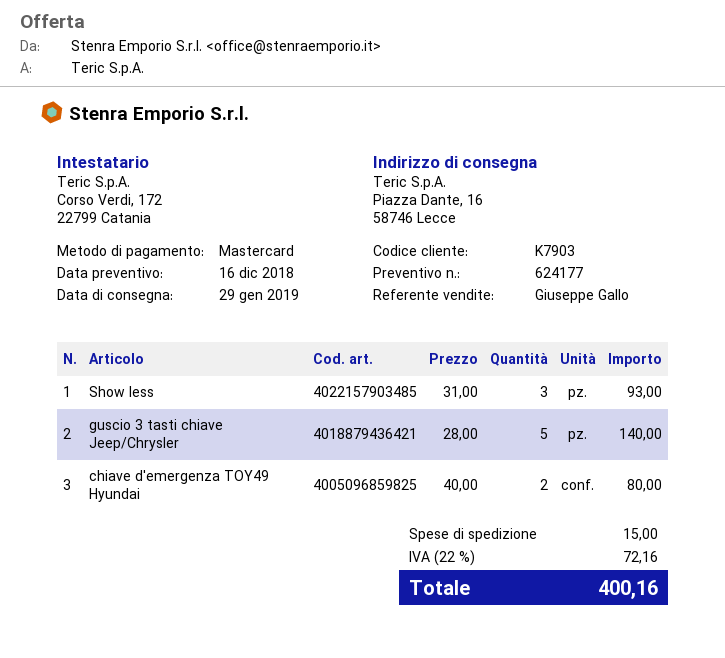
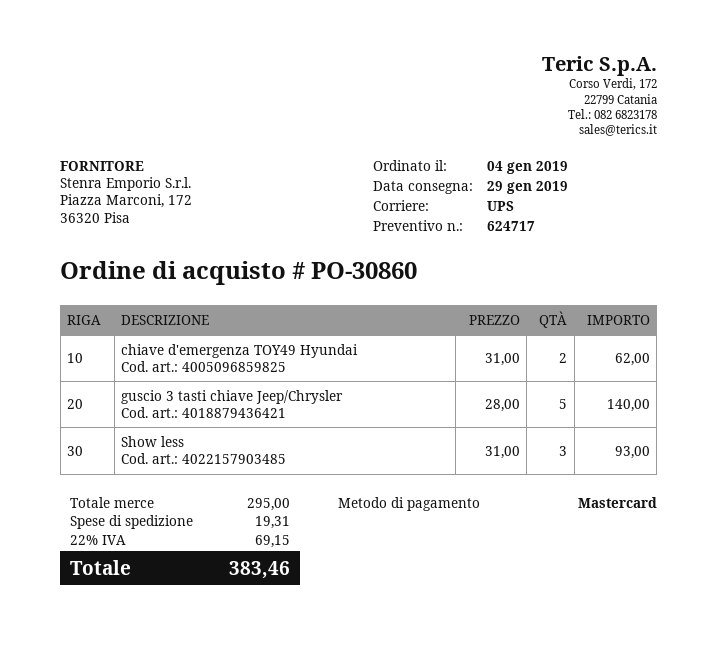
quote number: 624177 -> 624717
chiave d'emergenza TOY49 Hyundai: 2 x 40.00 = 80.00 -> 2 x 31.00 = 62.00
shipping: 15.00 -> 19.31
tax: 22% = 72.16 -> 22% = 69.15
total: 400.16 -> 383.46

